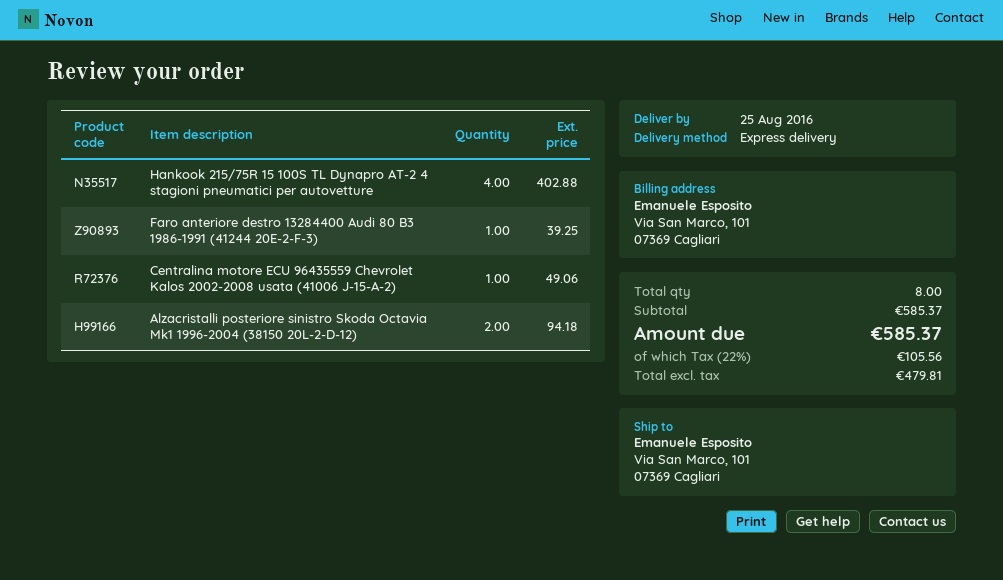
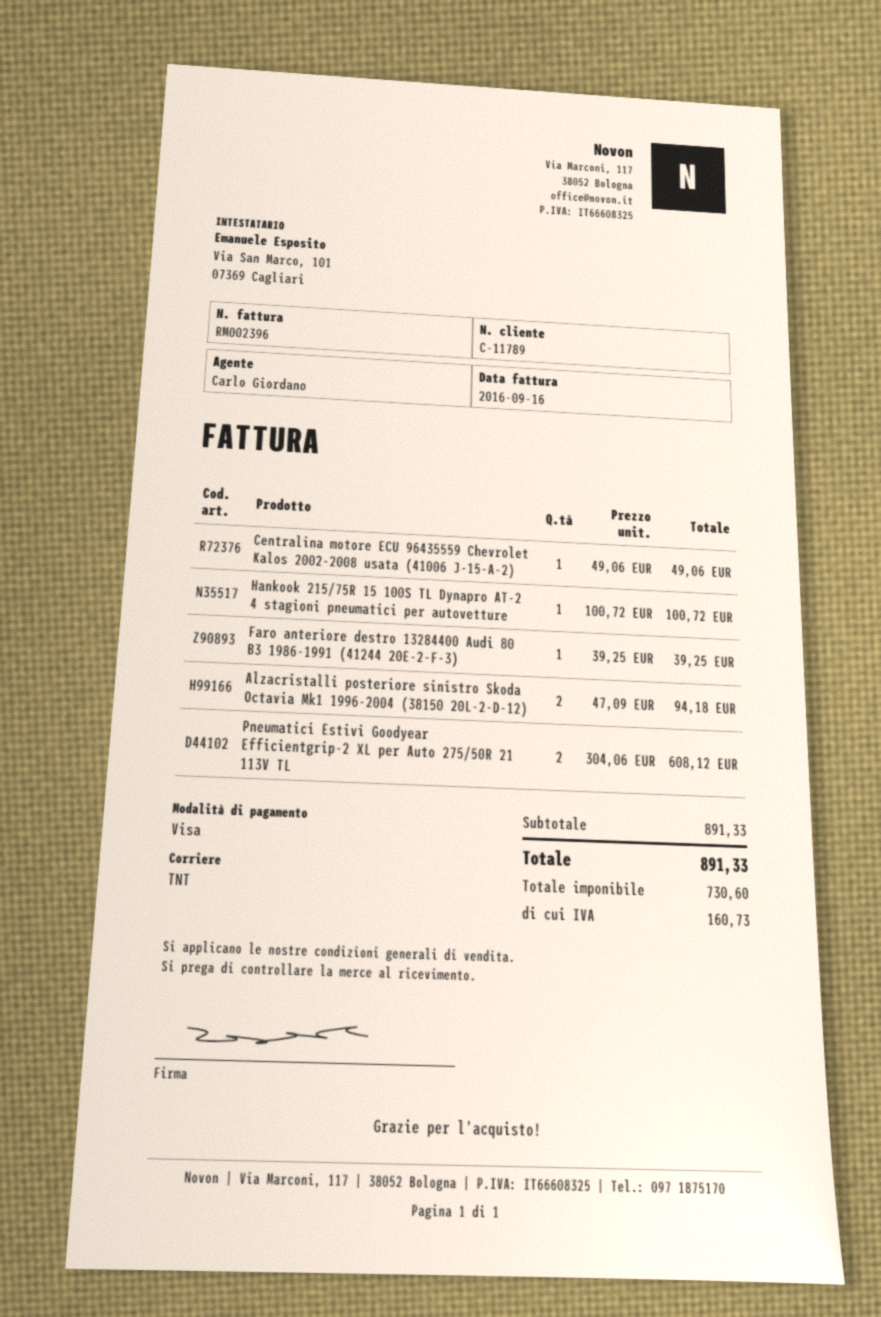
shipping method: express -> TNT
Hankook 215/75R 15 100S TL Dynapro AT-2 4 stagioni pneumatici per autovetture: 4 for 402.88 -> 1 for 100.72
Pneumatici Estivi Goodyear Efficientgrip-2 XL per Auto 275/50R 21 113V TL: none -> 2 for 608.12
subtotal: 585.37 -> 891.33
net: 479.81 -> 730.60
tax: 105.56 -> 160.73
total: 585.37 -> 891.33

